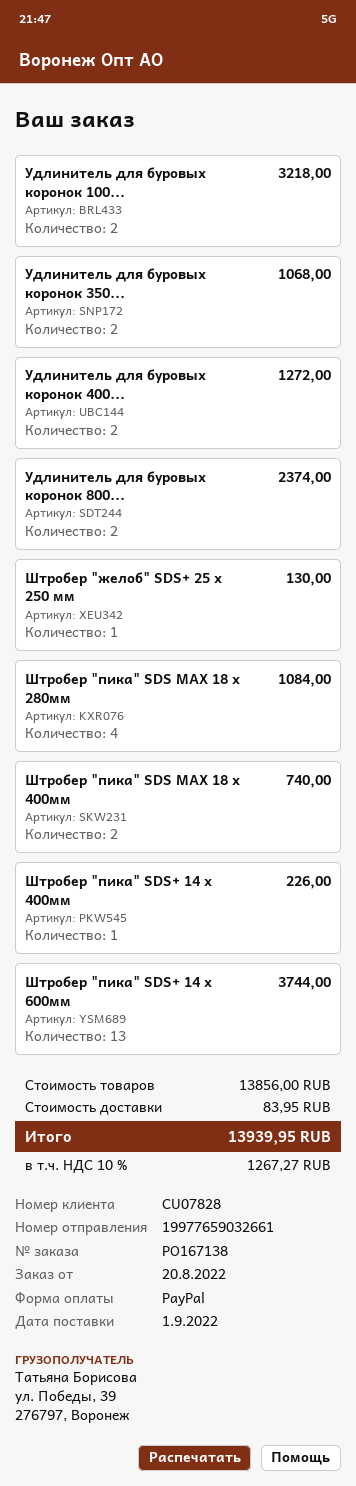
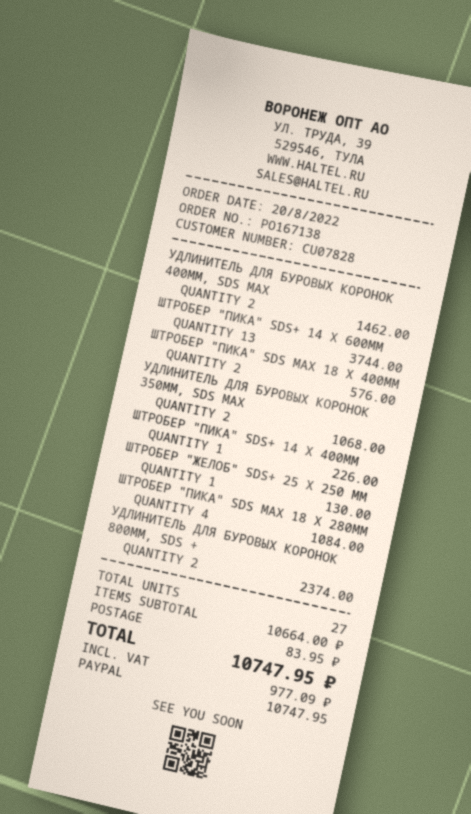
Удлинитель для буровых коронок 100...: 2 for 3218.00 -> none
Удлинитель для буровых коронок 400...: 2 for 1272.00 -> 2 for 1462.00
Штробер "пика" SDS МАХ 18 х 400мм: 2 for 740.00 -> 2 for 576.00
subtotal: 13856.00 -> 10664.00
tax: 1267.27 -> 977.09
total: 13939.95 -> 10747.95

